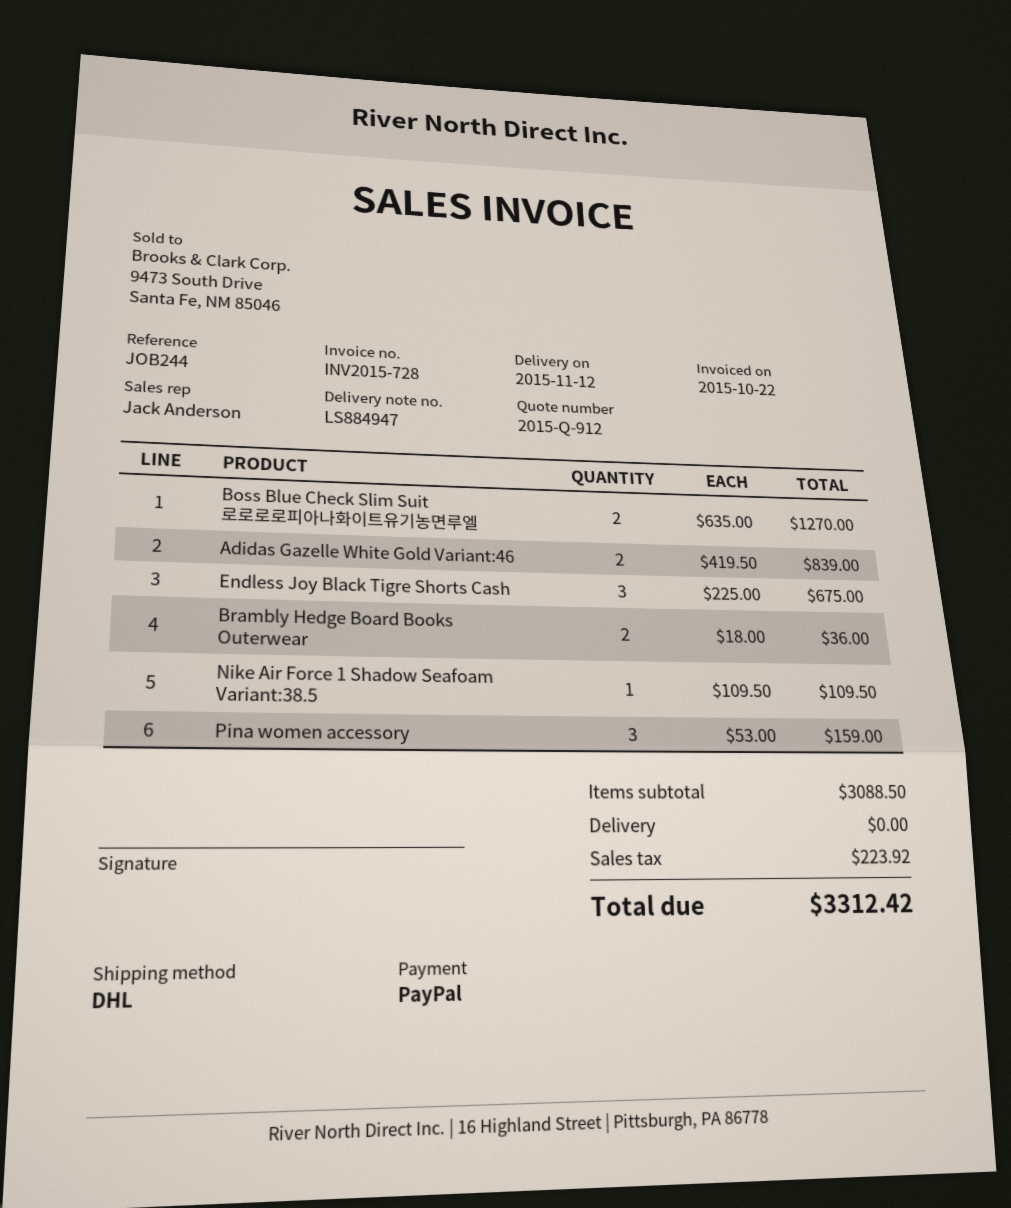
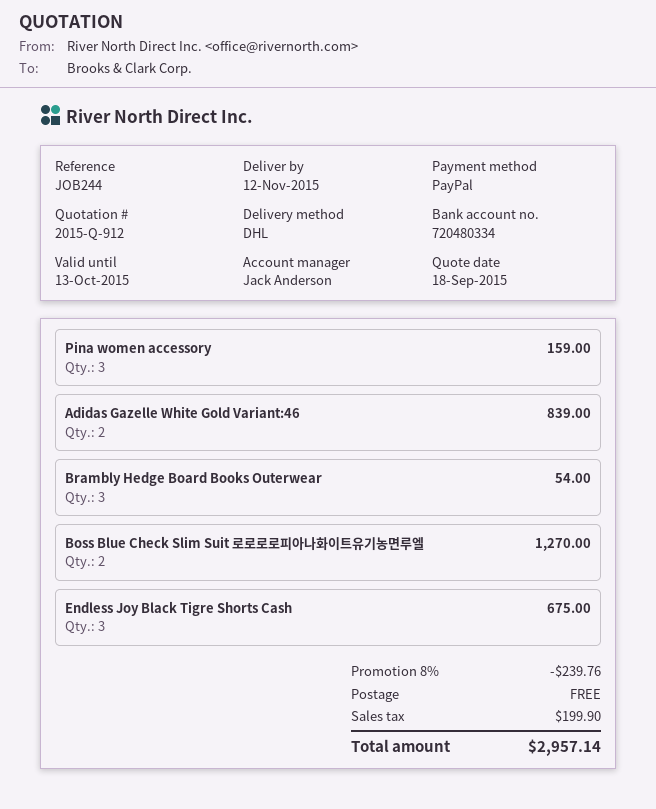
Brambly Hedge Board Books Outerwear: 2 for 36.00 -> 3 for 54.00
Nike Air Force 1 Shadow Seafoam Variant:38.5: 1 for 109.50 -> none
discount: none -> 8% = 239.76
tax: 223.92 -> 199.90
total: 3312.42 -> 2957.14

